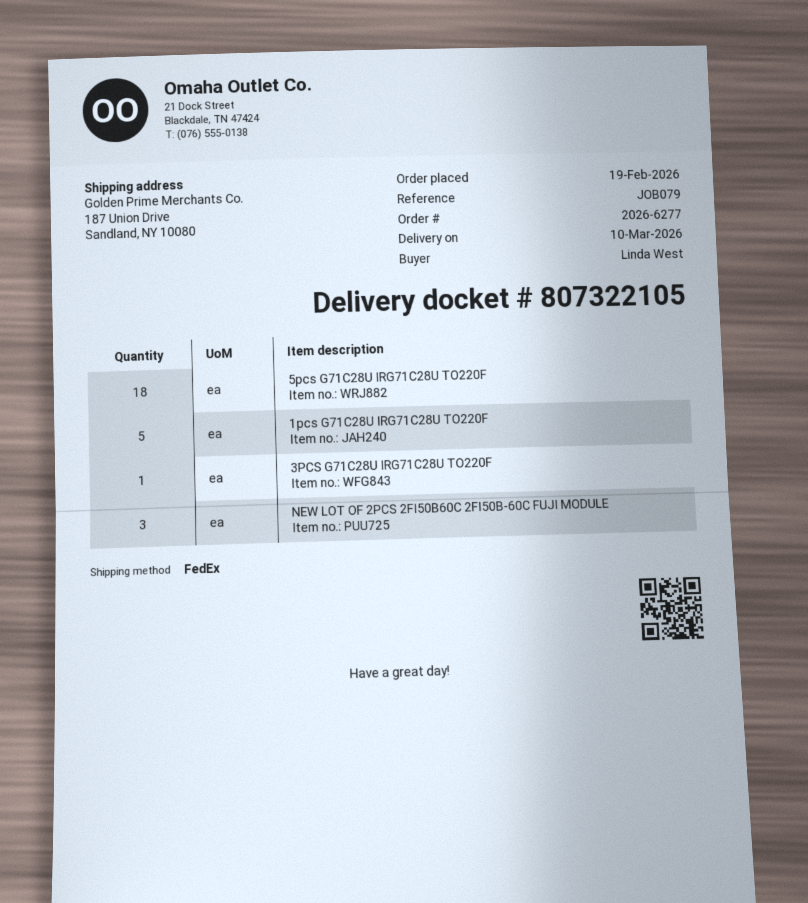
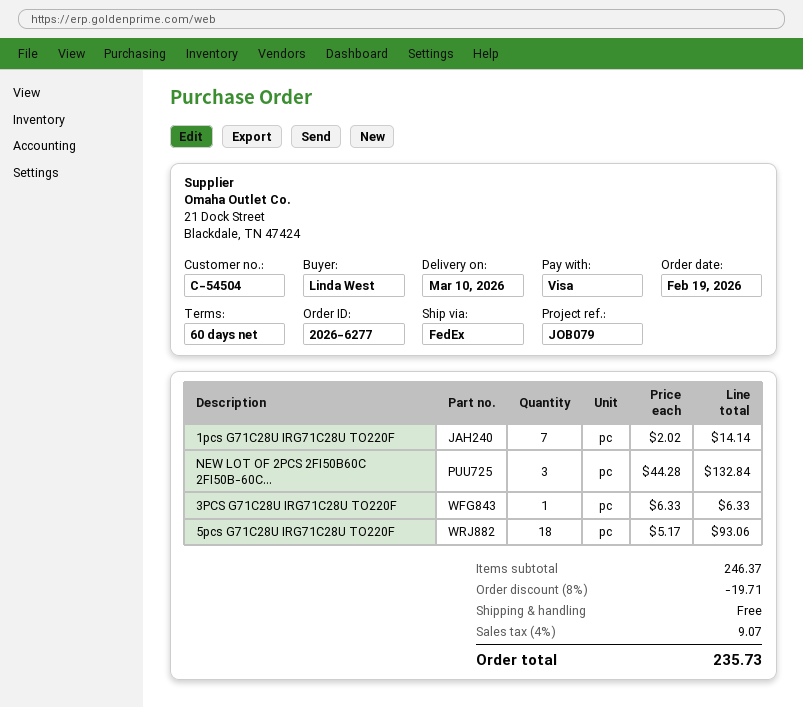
1pcs G71C28U IRG71C28U TO220F: 5 -> 7

